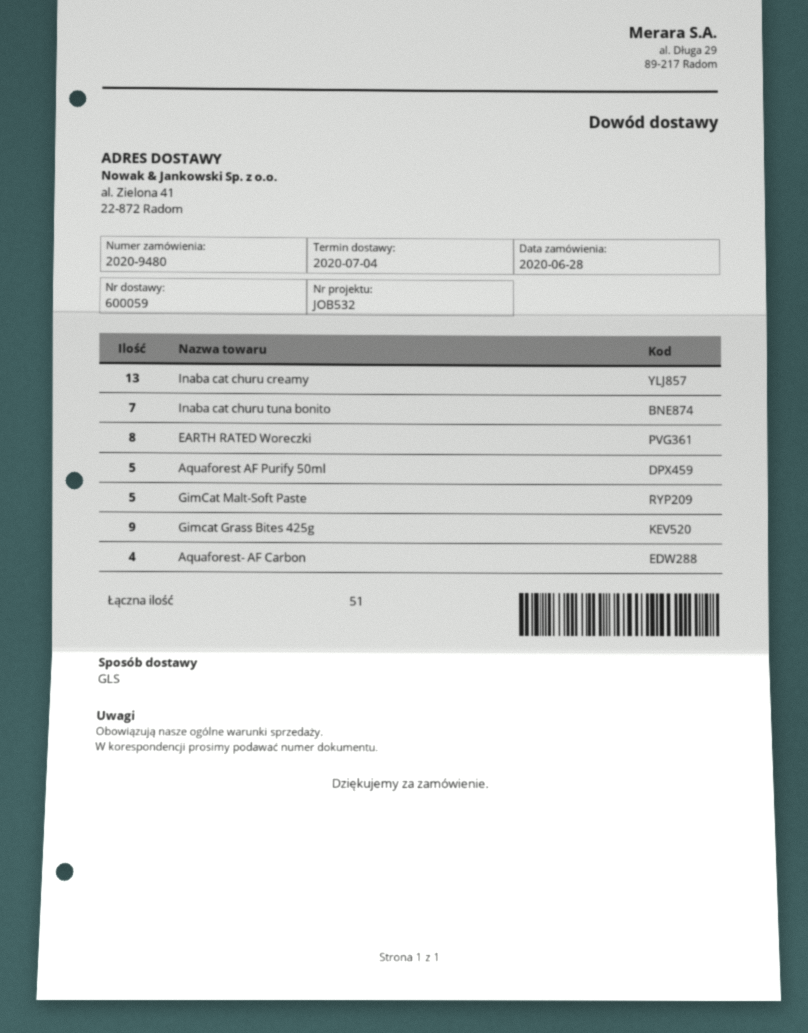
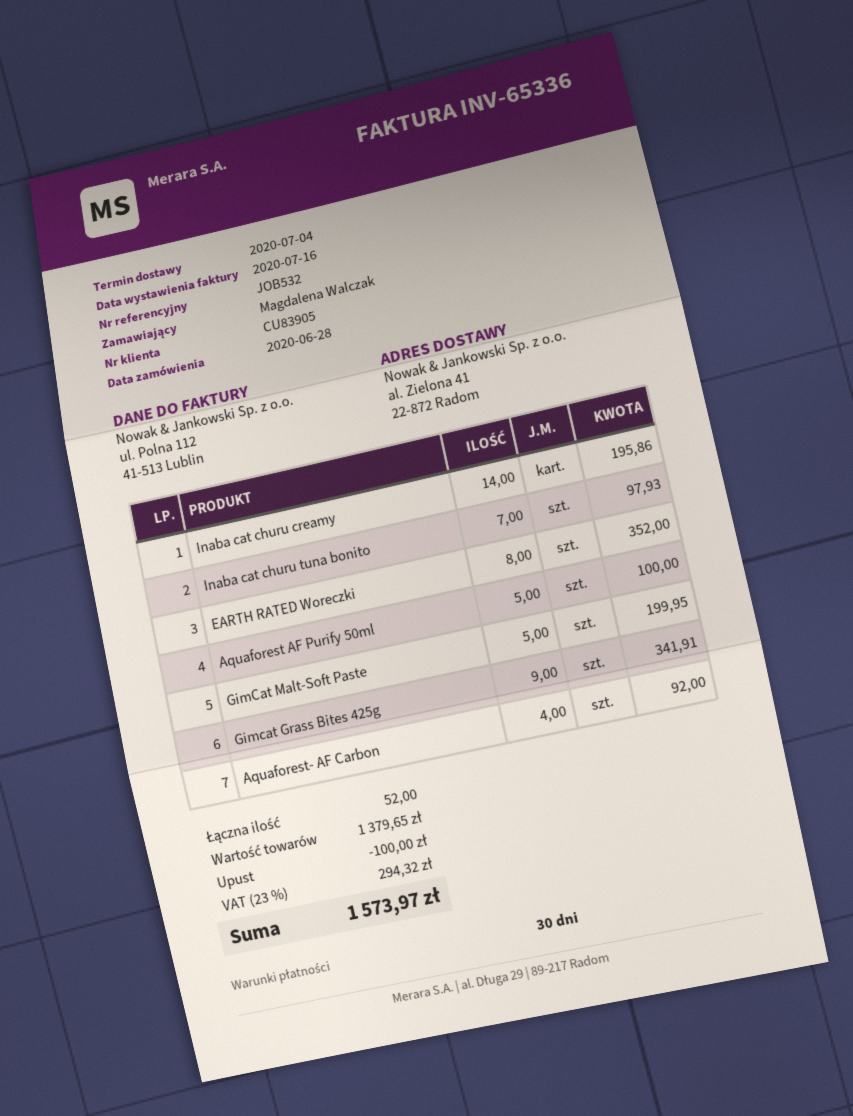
Inaba cat churu creamy: 13 -> 14
total quantity: 51 -> 52

